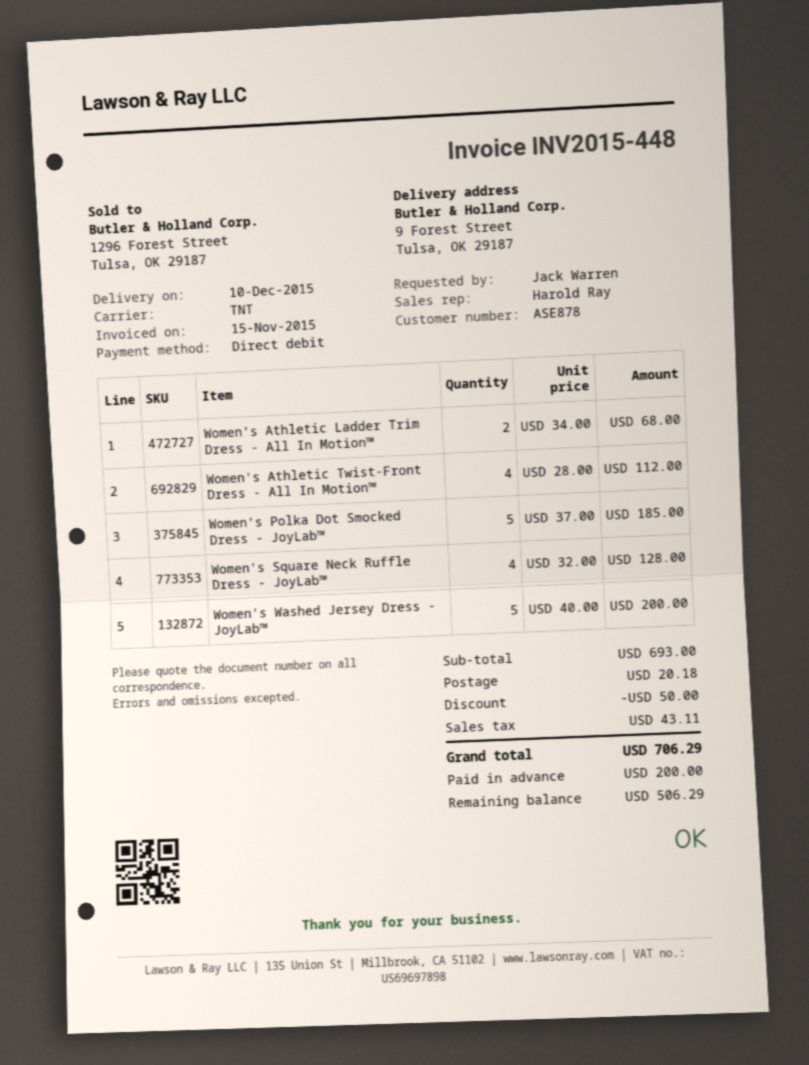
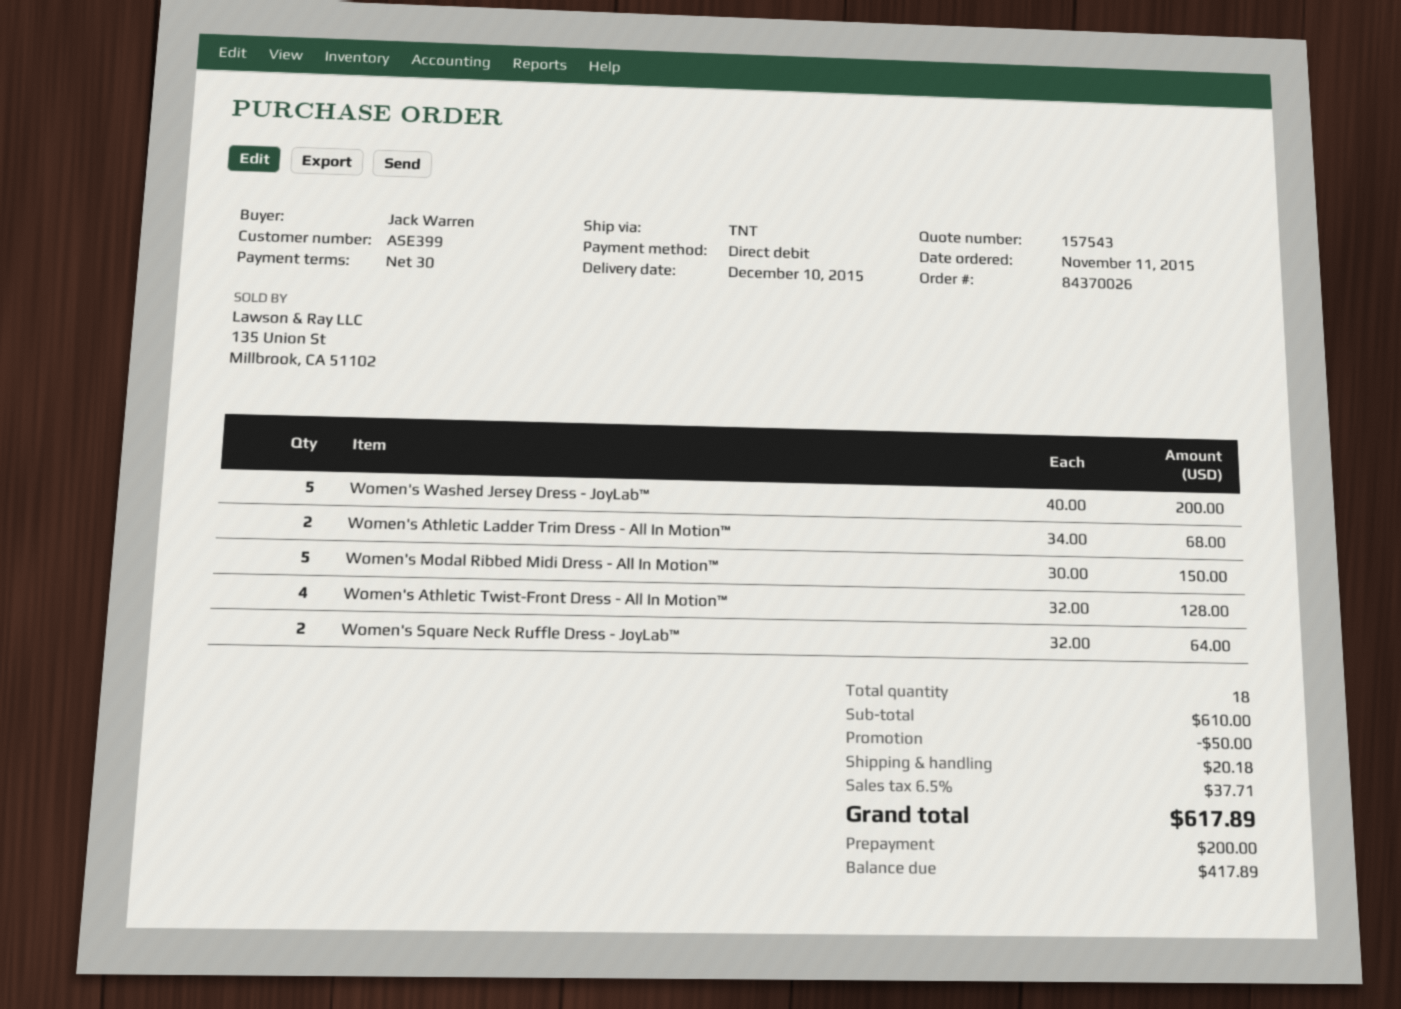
customer number: ASE878 -> ASE399
Women's Athletic Twist-Front Dress - All In Motion™: 4 x 28.00 = 112.00 -> 4 x 32.00 = 128.00
Women's Polka Dot Smocked Dress - JoyLab™: 5 x 37.00 = 185.00 -> none
Women's Square Neck Ruffle Dress - JoyLab™: 4 x 32.00 = 128.00 -> 2 x 32.00 = 64.00
Women's Modal Ribbed Midi Dress - All In Motion™: none -> 5 x 30.00 = 150.00
subtotal: 693.00 -> 610.00
tax: 43.11 -> 37.71
total: 706.29 -> 617.89
balance: 506.29 -> 417.89

